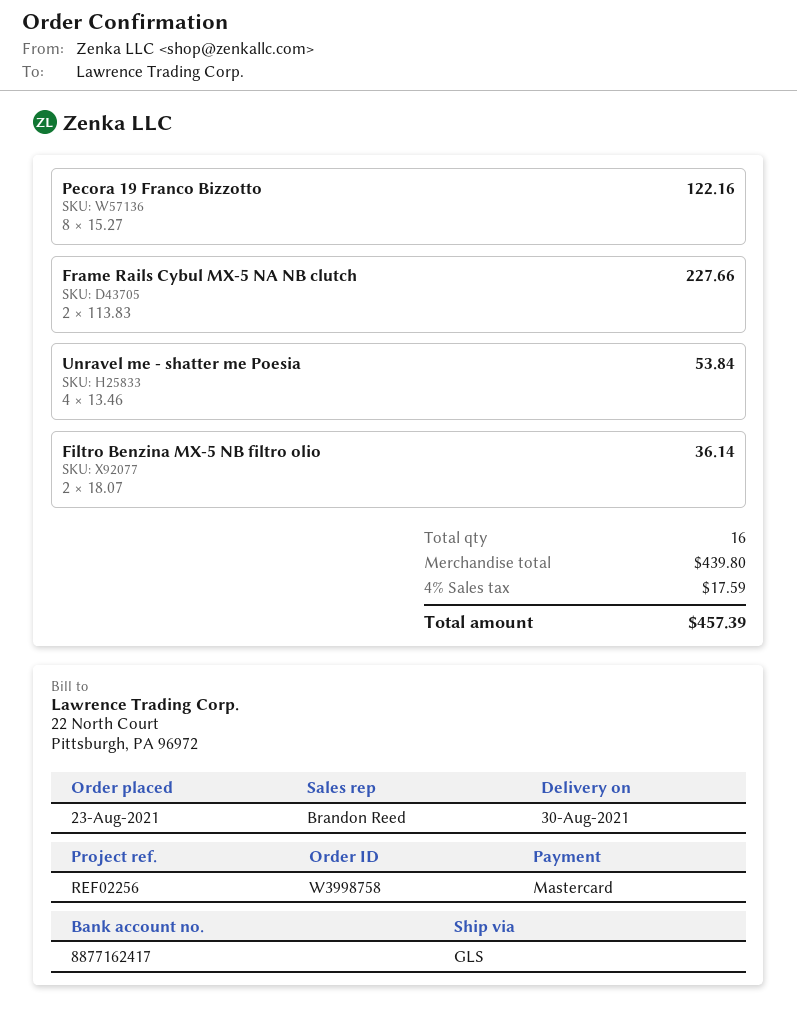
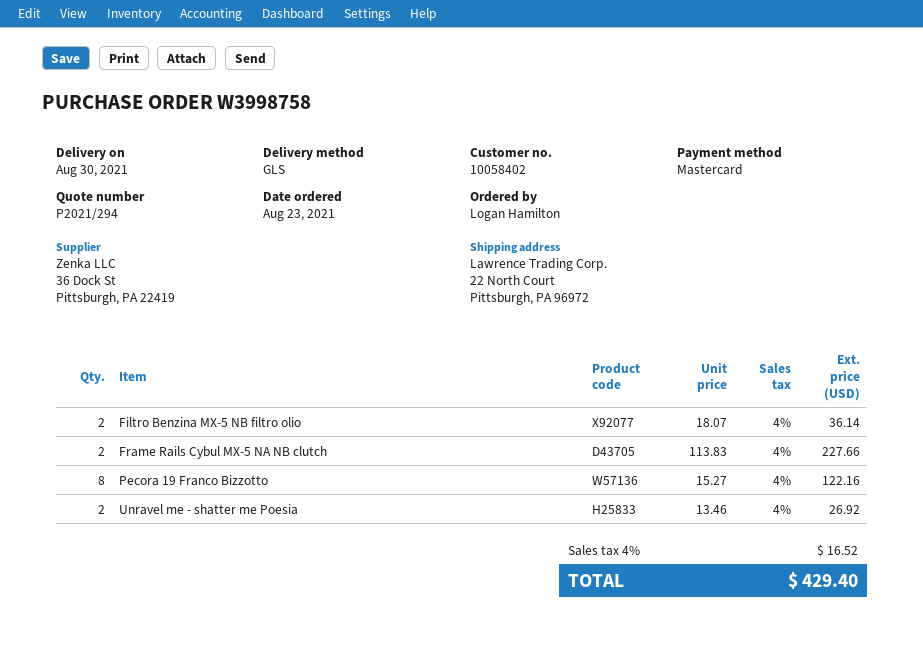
Unravel me - shatter me Poesia: 4 x 13.46 = 53.84 -> 2 x 13.46 = 26.92
tax: 4% = 17.59 -> 4% = 16.52
total: 457.39 -> 429.40

